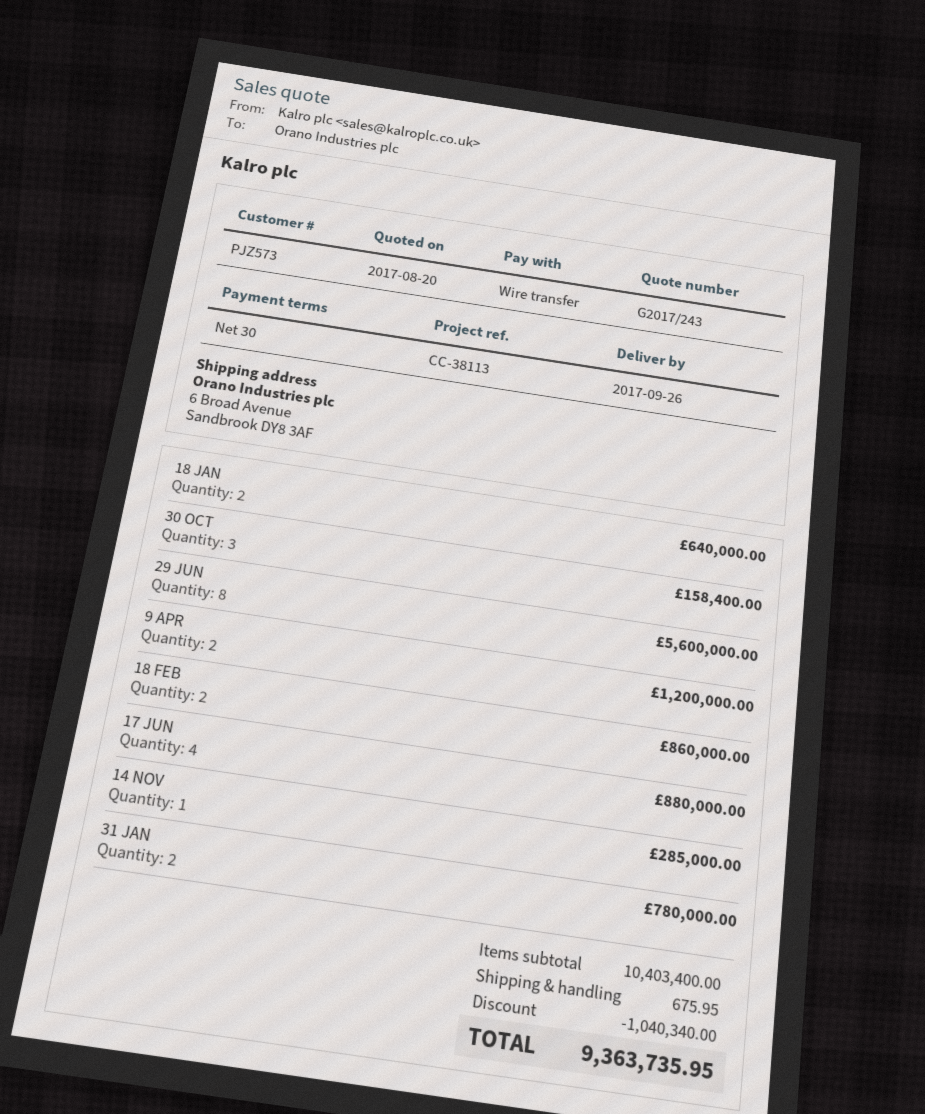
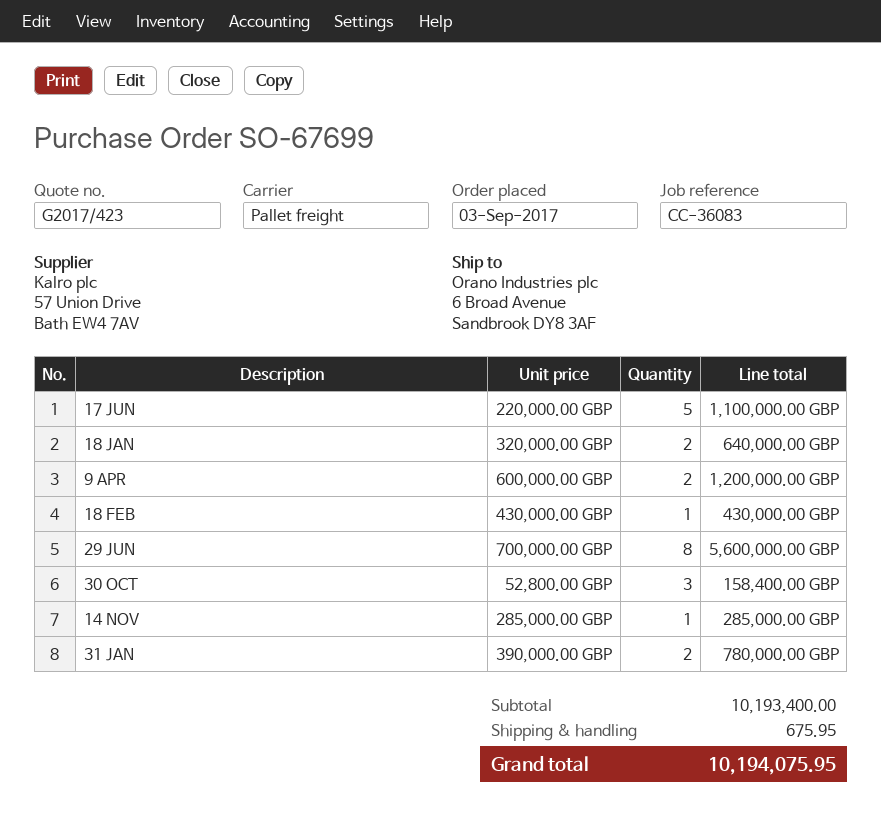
quote number: G2017/243 -> G2017/423
reference: CC-38113 -> CC-36083
18 FEB: 2 for 860000.00 -> 1 for 430000.00
17 JUN: 4 for 880000.00 -> 5 for 1100000.00
subtotal: 10403400.00 -> 10193400.00
discount: 1040340.00 -> none
total: 9363735.95 -> 10194075.95

